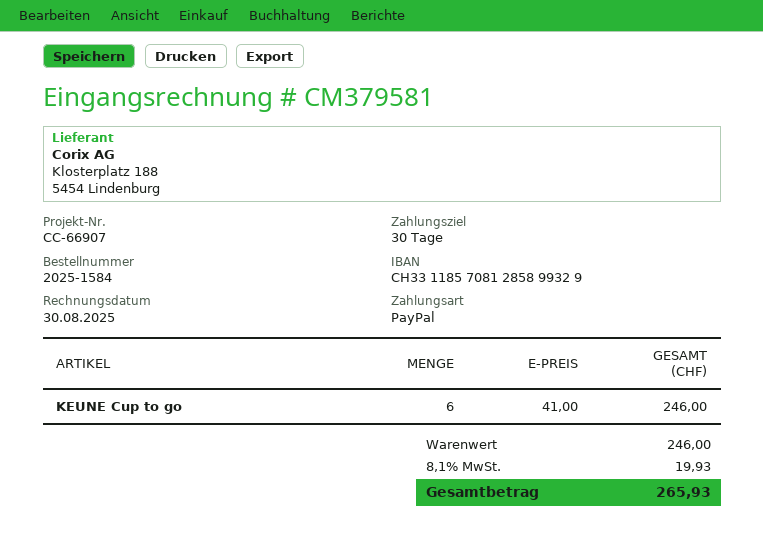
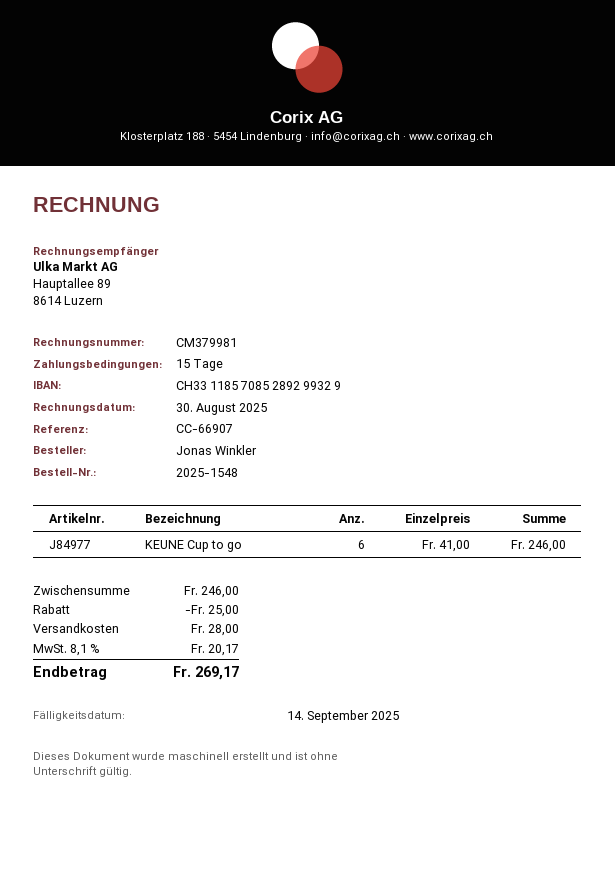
order number: 2025-1584 -> 2025-1548
invoice number: CM379581 -> CM379981
payment terms: 30 days -> 15 days
bank account: CH3311857081285899329 -> CH3311857085289299329
discount: none -> 25.00
shipping: none -> 28.00
tax: 8.1% = 19.93 -> 8.1% = 20.17
total: 265.93 -> 269.17

